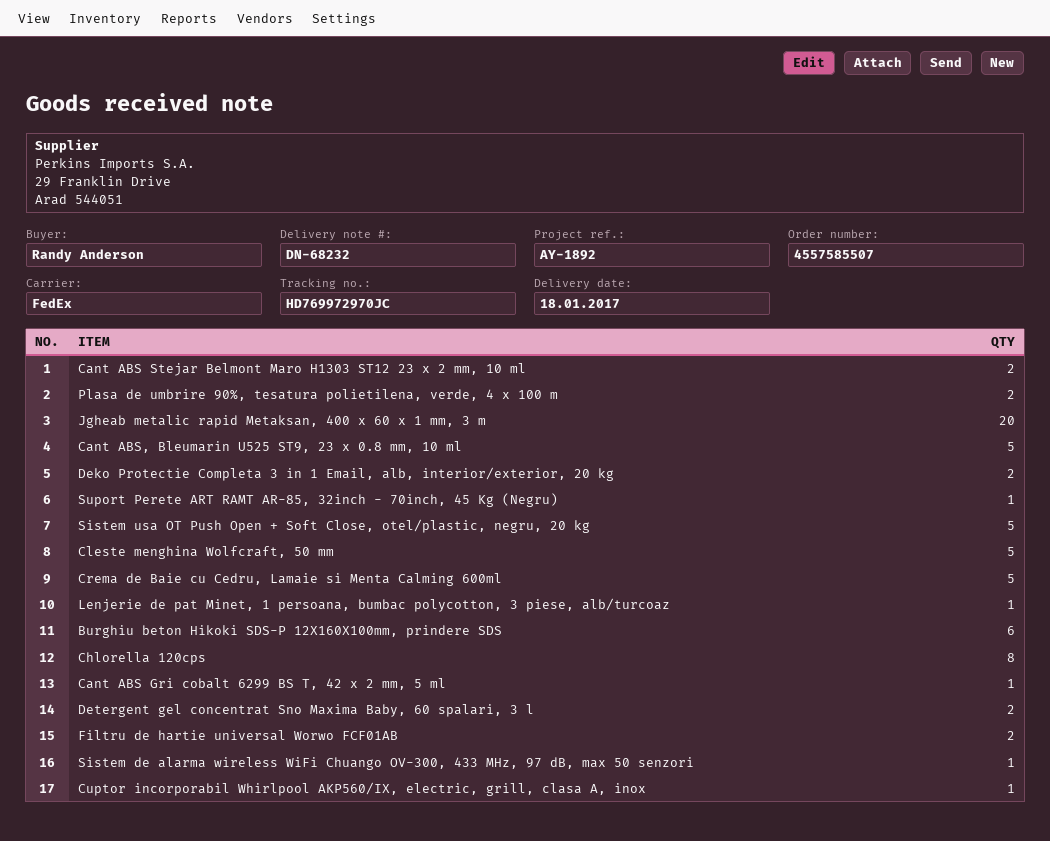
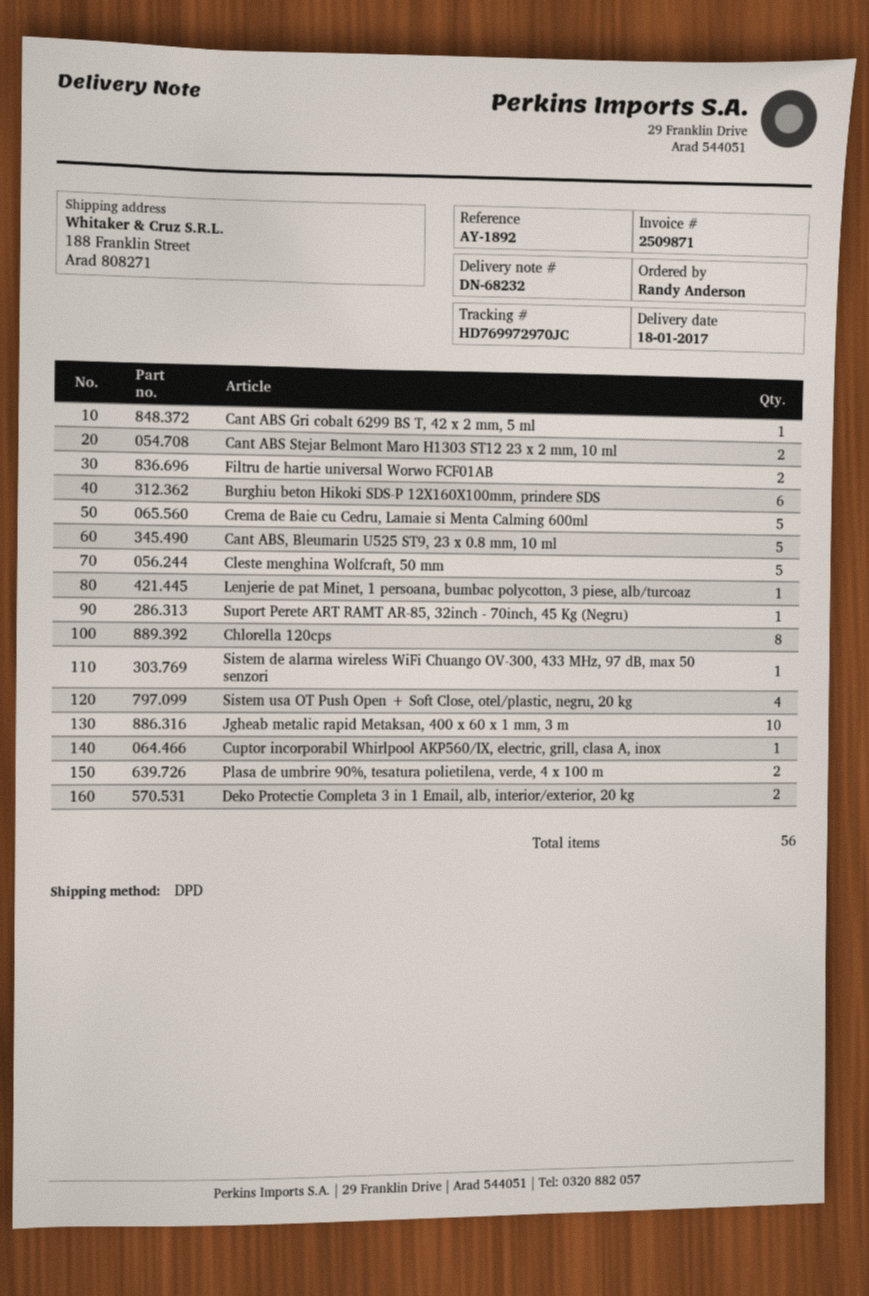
shipping method: FedEx -> DPD
Jgheab metalic rapid Metaksan, 400 x 60 x 1 mm, 3 m: 20 -> 10
Sistem usa OT Push Open + Soft Close, otel/plastic, negru, 20 kg: 5 -> 4
Detergent gel concentrat Sno Maxima Baby, 60 spalari, 3 l: 2 -> none

